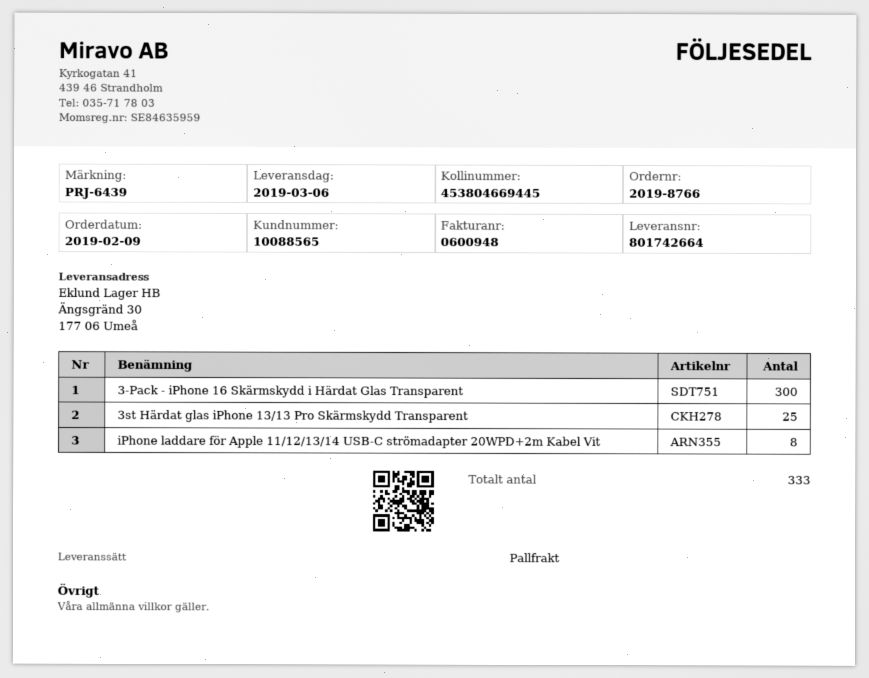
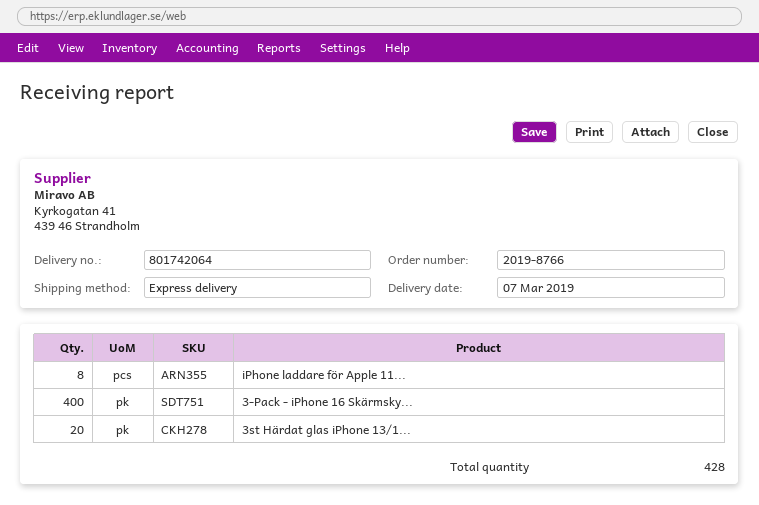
delivery note number: 801742664 -> 801742064
delivery date: 2019-03-06 -> 2019-03-07
shipping method: pallet freight -> express
3-Pack - iPhone 16 Skärmskydd i Härdat Glas Transparent: 300 -> 400
3st Härdat glas iPhone 13/13 Pro Skärmskydd Transparent: 25 -> 20
total quantity: 333 -> 428

